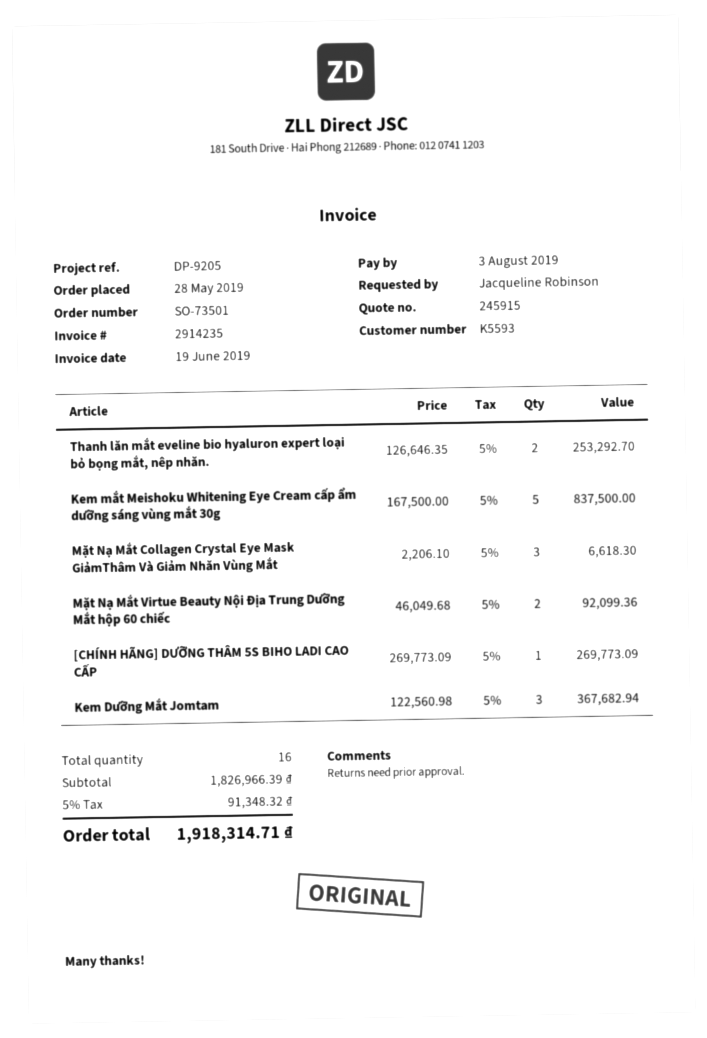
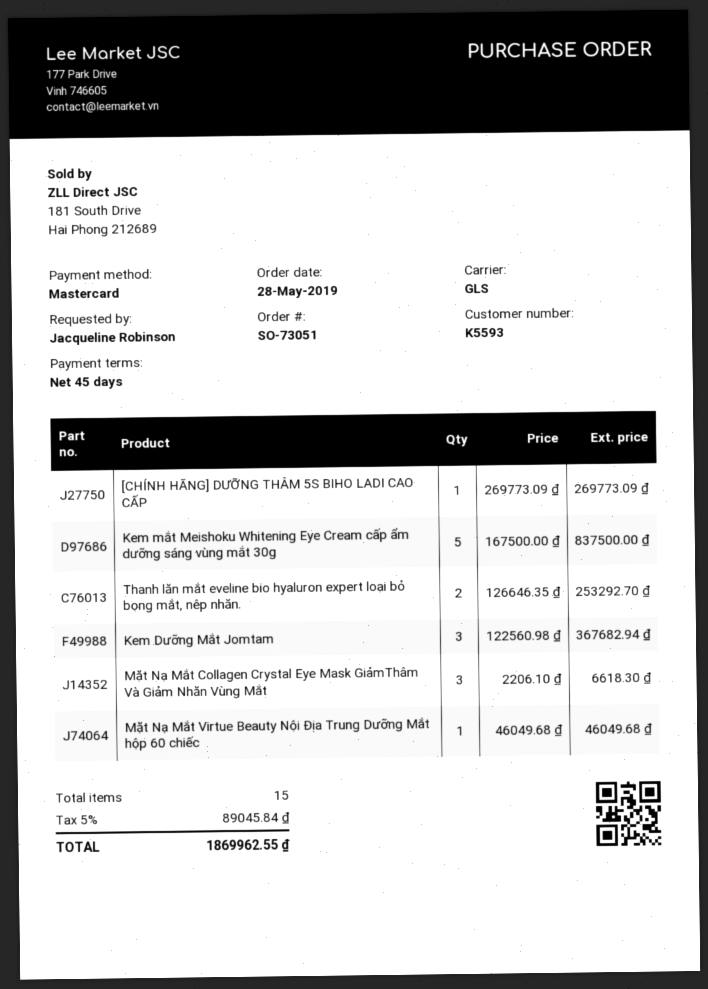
order number: SO-73501 -> SO-73051
Mặt Nạ Mắt Virtue Beauty Nội Địa Trung Dưỡng Mắt hộp 60 chiếc: 2 x 46049.68 = 92099.36 -> 1 x 46049.68 = 46049.68
total quantity: 16 -> 15
tax: 5% = 91348.32 -> 5% = 89045.84
total: 1918314.71 -> 1869962.55

